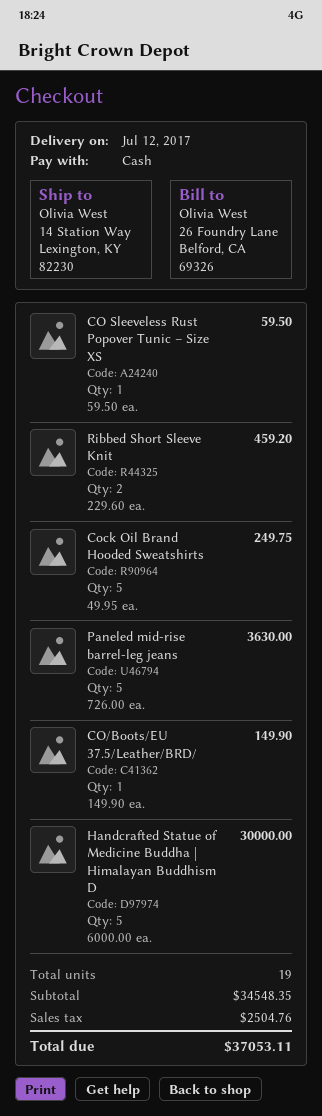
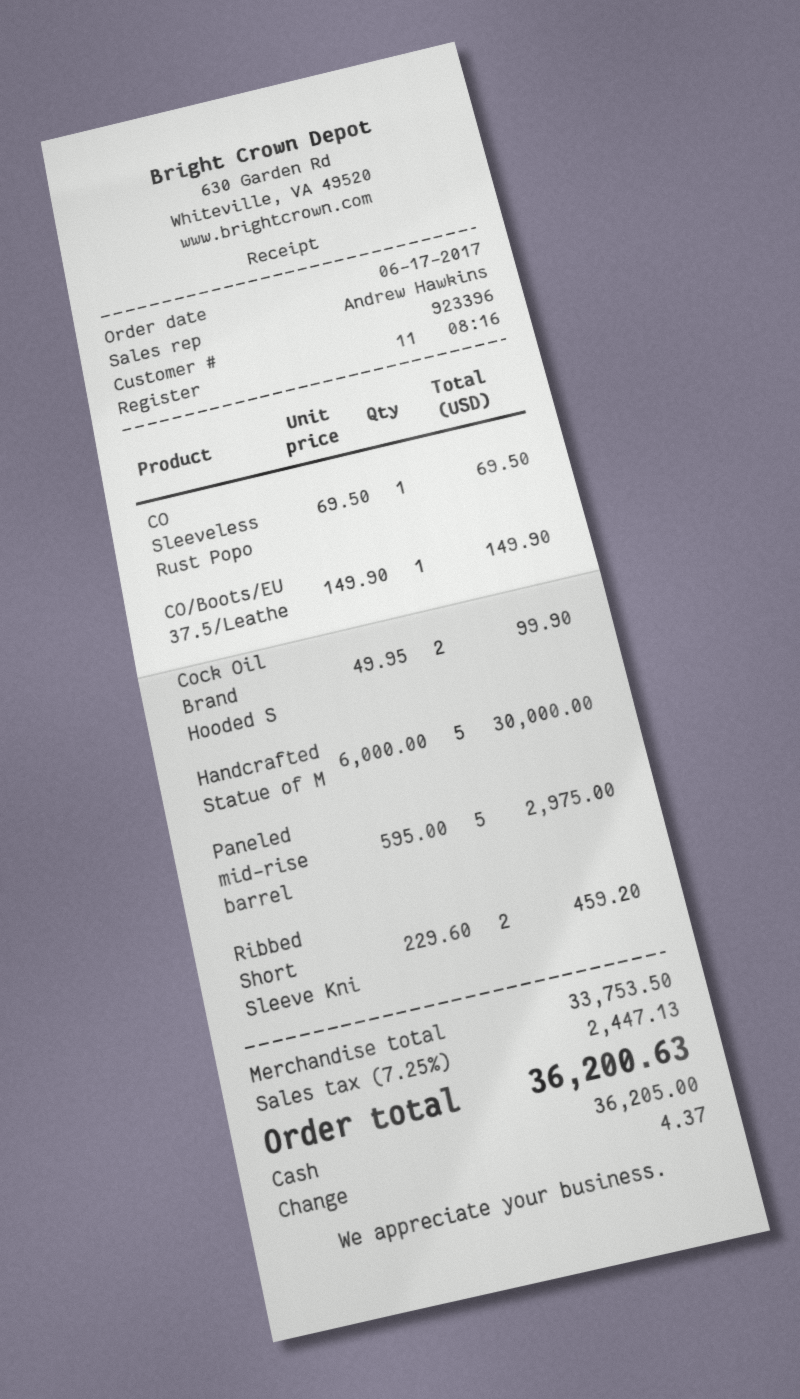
CO Sleeveless Rust Popover Tunic – Size XS: 1 x 59.50 = 59.50 -> 1 x 69.50 = 69.50
Cock Oil Brand Hooded Sweatshirts: 5 x 49.95 = 249.75 -> 2 x 49.95 = 99.90
Paneled mid-rise barrel-leg jeans: 5 x 726.00 = 3630.00 -> 5 x 595.00 = 2975.00
subtotal: 34548.35 -> 33753.50
tax: 2504.76 -> 2447.13
total: 37053.11 -> 36200.63

